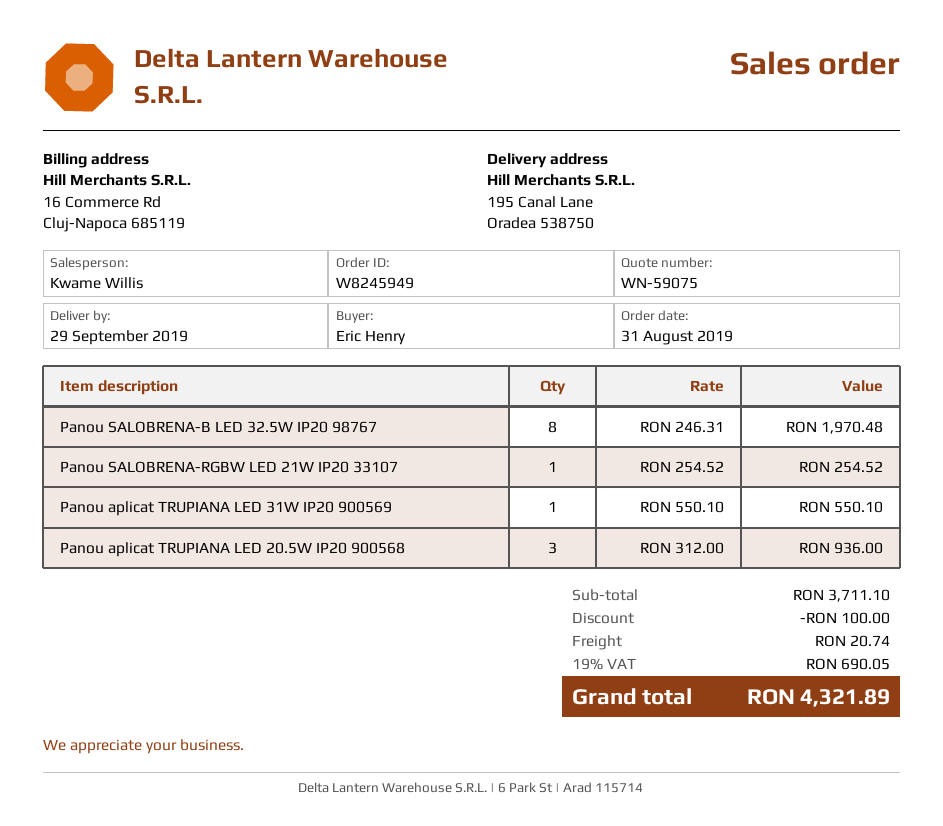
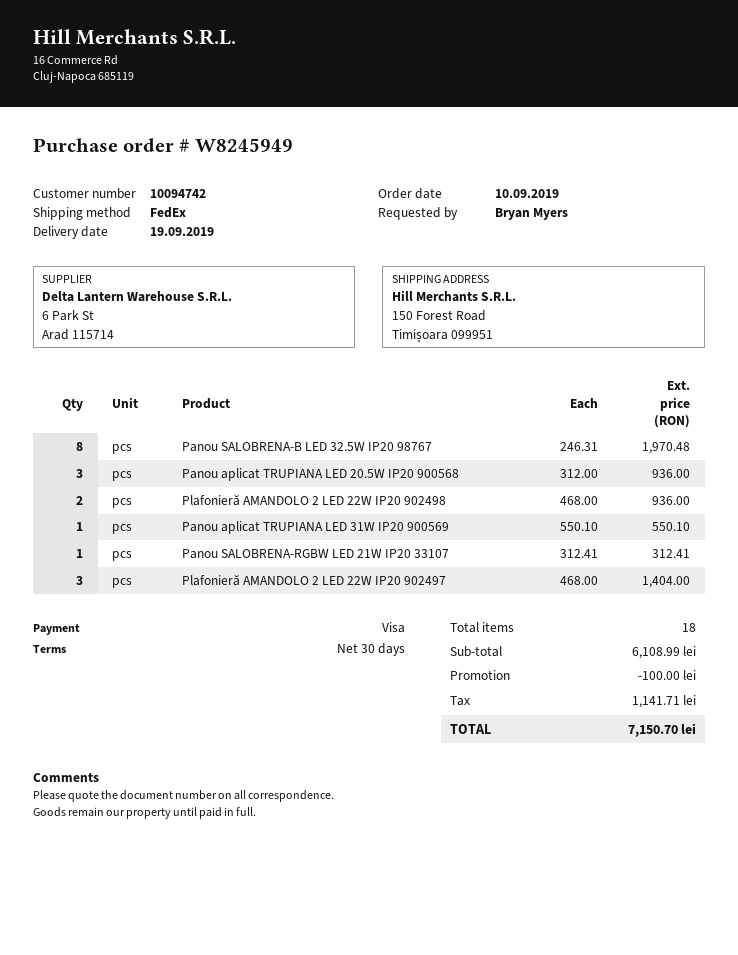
order date: 2019-08-31 -> 2019-09-10
delivery date: 2019-09-29 -> 2019-09-19
ordered by: Eric Henry -> Bryan Myers
ship to: 195 Canal Lane, Oradea 538750 -> 150 Forest Road, Timișoara 099951
Panou SALOBRENA-RGBW LED 21W IP20 33107: 1 x 254.52 = 254.52 -> 1 x 312.41 = 312.41
Plafonieră AMANDOLO 2 LED 22W IP20 902498: none -> 2 x 468.00 = 936.00
Plafonieră AMANDOLO 2 LED 22W IP20 902497: none -> 3 x 468.00 = 1404.00
subtotal: 3711.10 -> 6108.99
shipping: 20.74 -> none
tax: 690.05 -> 1141.71
total: 4321.89 -> 7150.70

